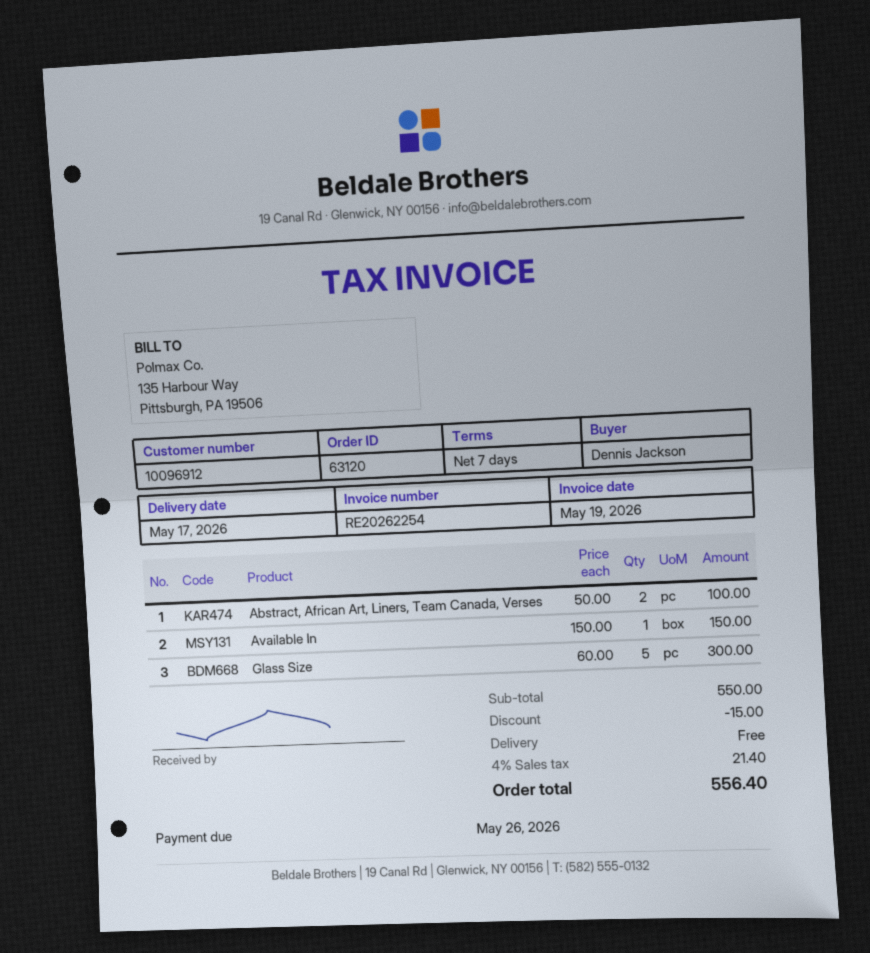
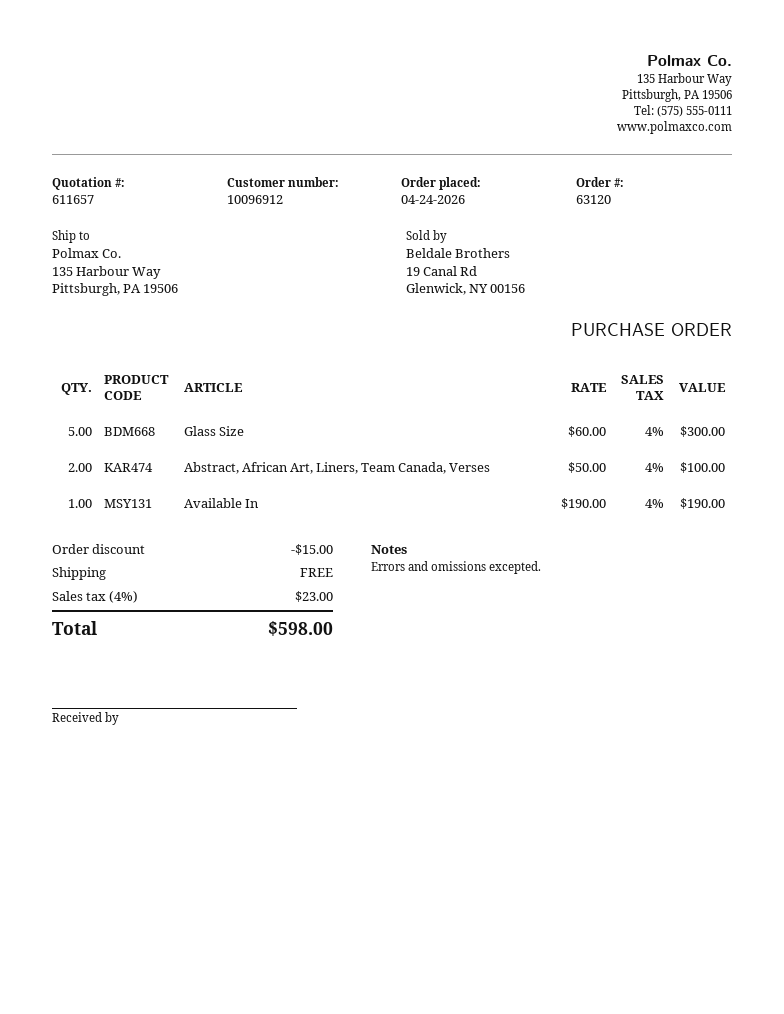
Available In: 1 x 150.00 = 150.00 -> 1 x 190.00 = 190.00
tax: 4% = 21.40 -> 4% = 23.00
total: 556.40 -> 598.00

